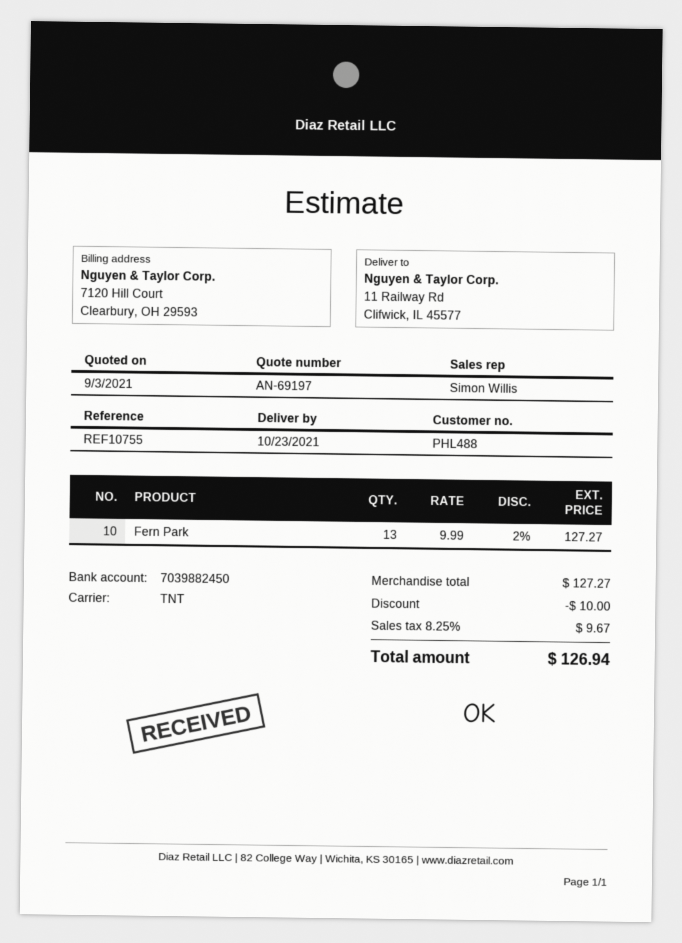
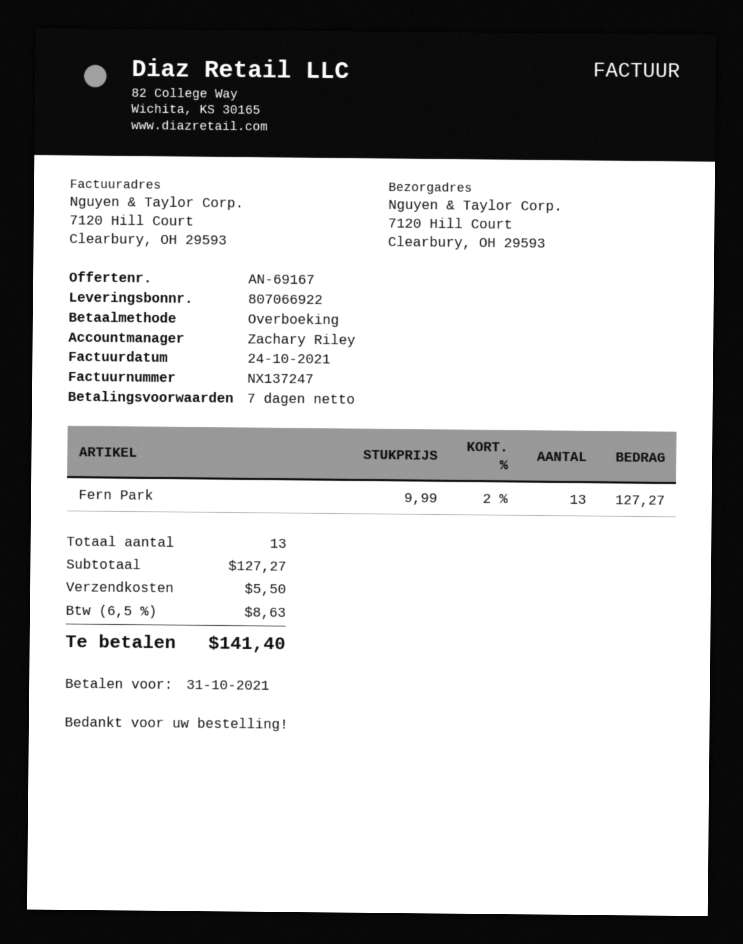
quote number: AN-69197 -> AN-69167
sales rep: Simon Willis -> Zachary Riley
ship to: 11 Railway Rd, Clifwick, IL 45577 -> 7120 Hill Court, Clearbury, OH 29593
discount: 10.00 -> none
shipping: none -> 5.50
tax: 8.25% = 9.67 -> 6.5% = 8.63
total: 126.94 -> 141.40

